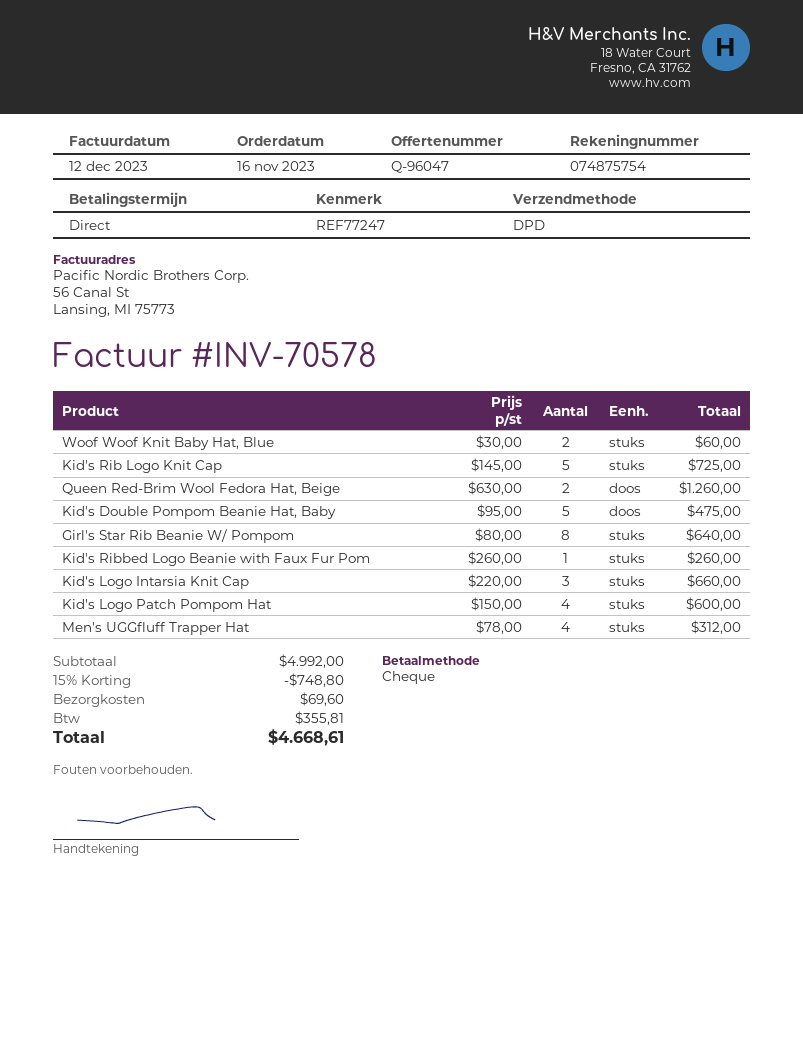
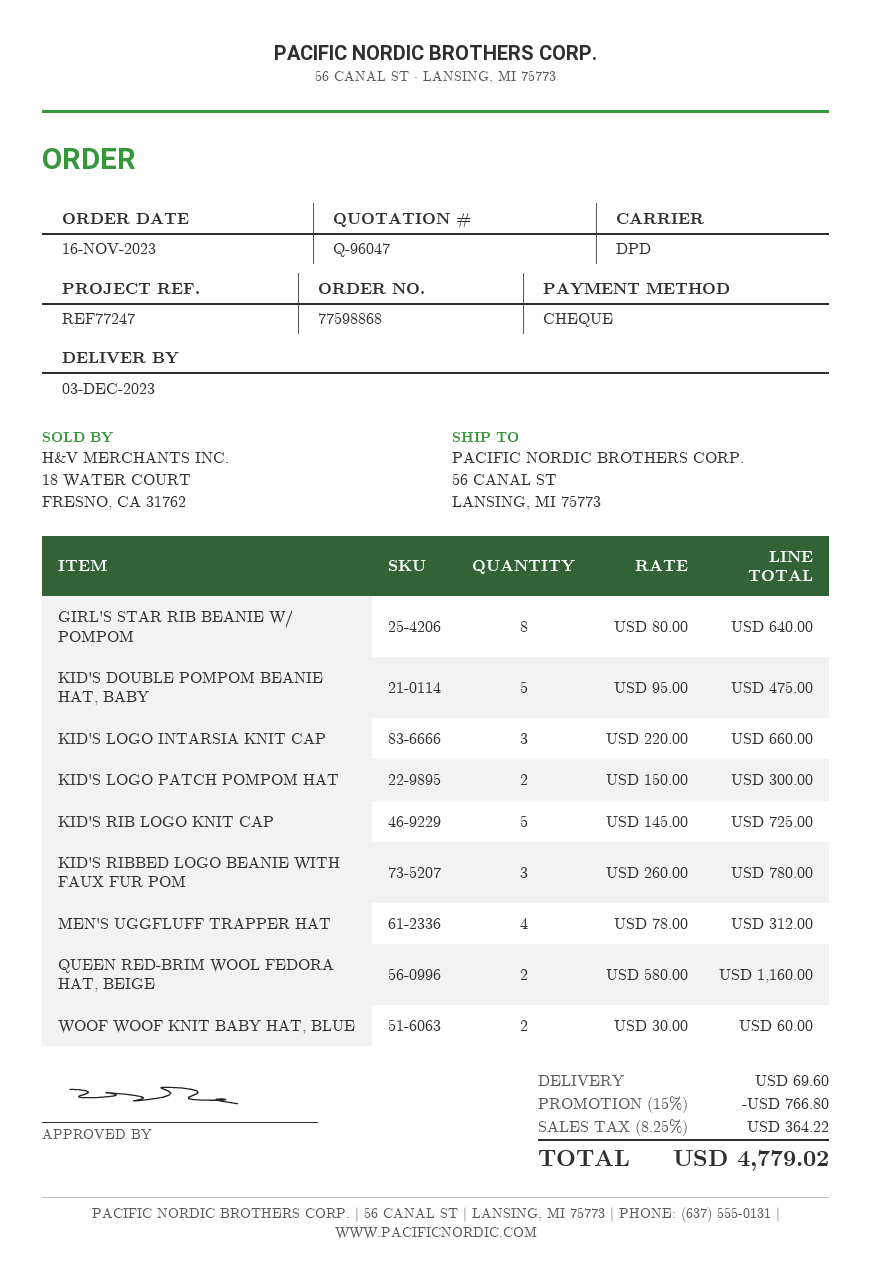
Queen Red-Brim Wool Fedora Hat, Beige: 2 x 630.00 = 1260.00 -> 2 x 580.00 = 1160.00
Kid's Ribbed Logo Beanie with Faux Fur Pom: 1 x 260.00 = 260.00 -> 3 x 260.00 = 780.00
Kid's Logo Patch Pompom Hat: 4 x 150.00 = 600.00 -> 2 x 150.00 = 300.00
discount: 15% = 748.80 -> 15% = 766.80
tax: 355.81 -> 364.22
total: 4668.61 -> 4779.02

